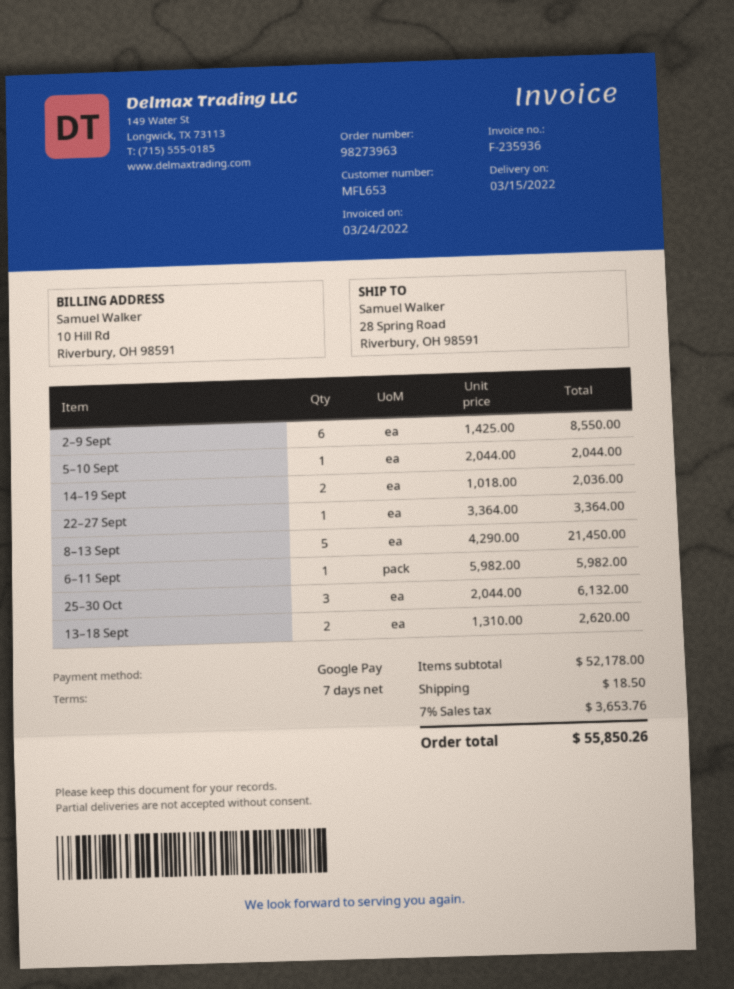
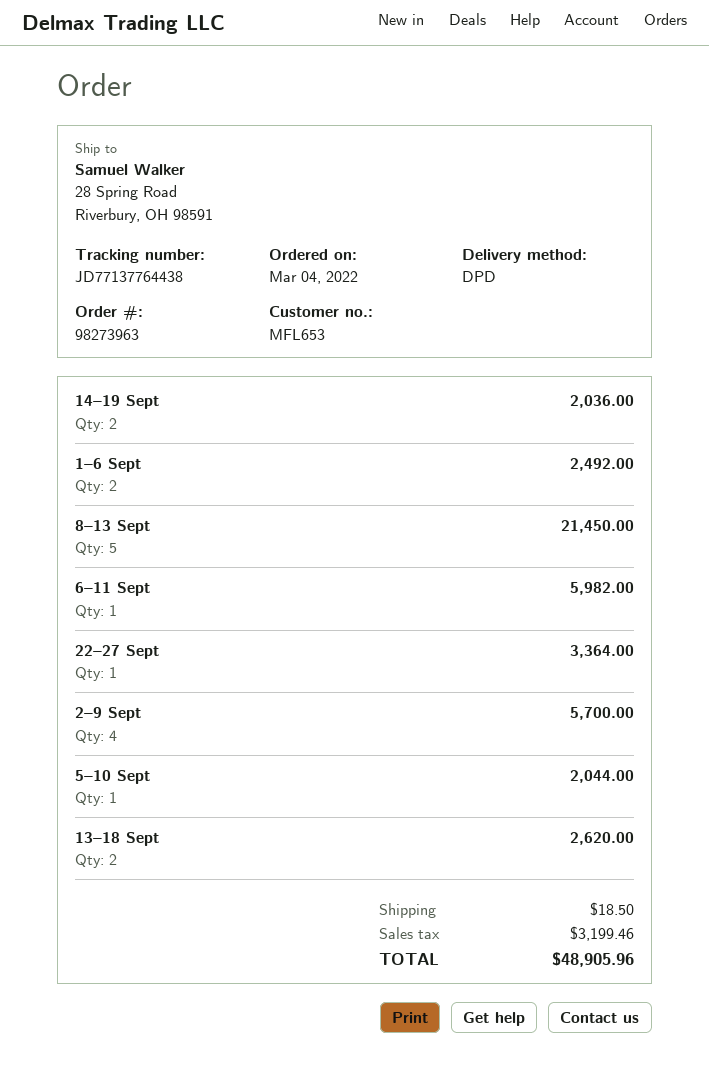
2–9 Sept: 6 for 8550.00 -> 4 for 5700.00
25–30 Oct: 3 for 6132.00 -> none
1–6 Sept: none -> 2 for 2492.00
tax: 3653.76 -> 3199.46
total: 55850.26 -> 48905.96

